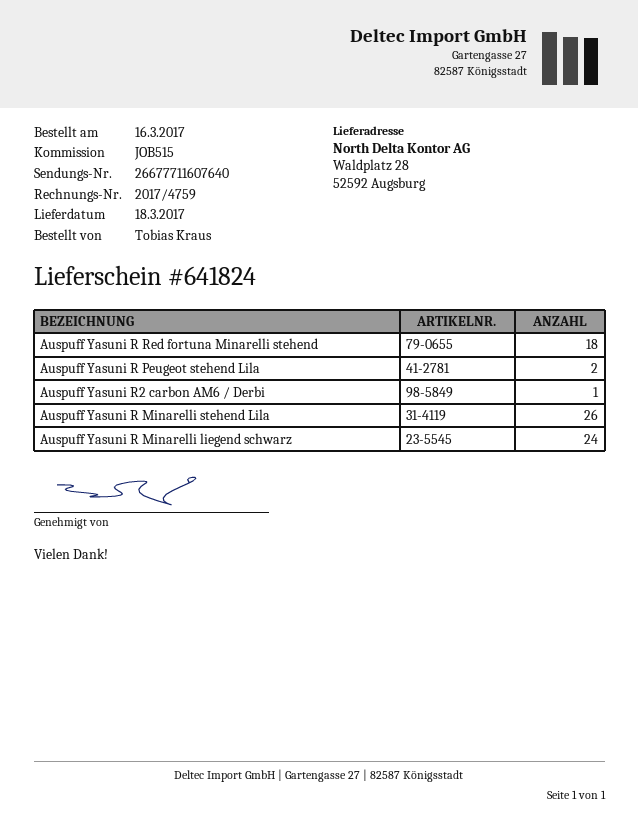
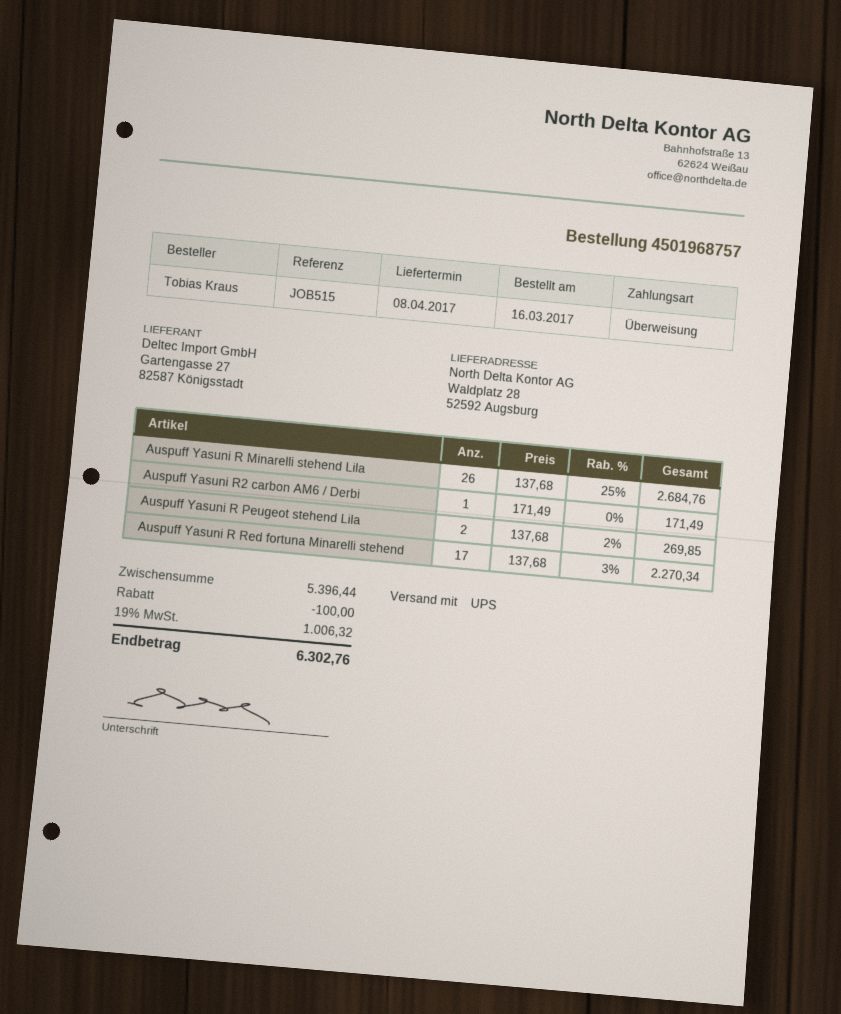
delivery date: 2017-03-18 -> 2017-04-08
Auspuff Yasuni R Red fortuna Minarelli stehend: 18 -> 17
Auspuff Yasuni R Minarelli liegend schwarz: 24 -> none

